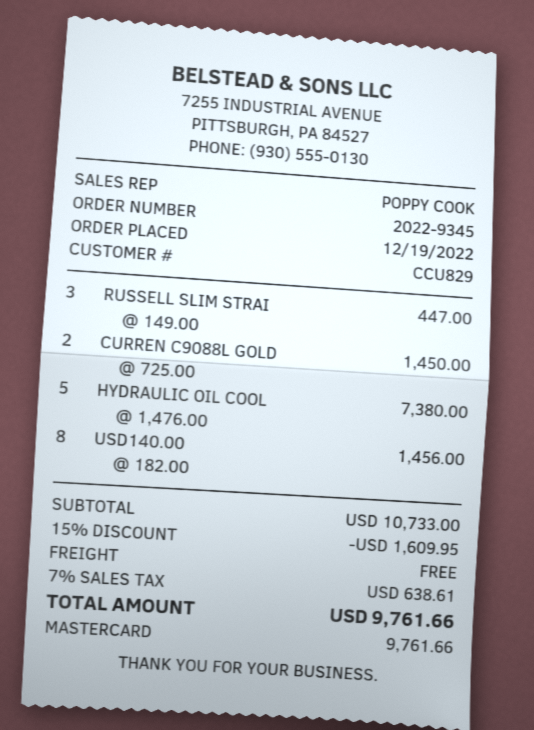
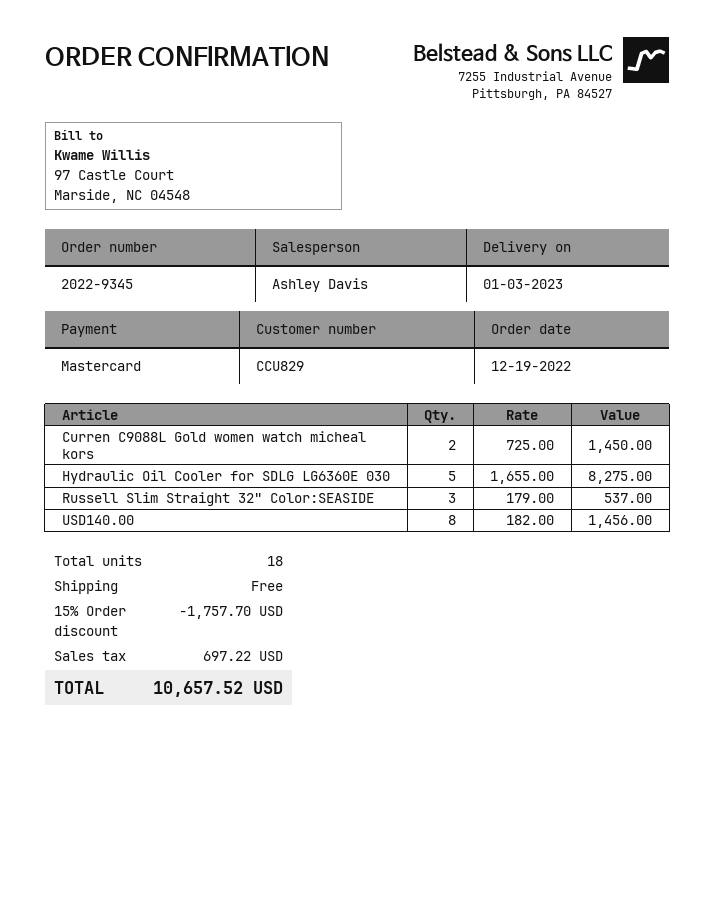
sales rep: POPPY COOK -> Ashley Davis
RUSSELL SLIM STRAI: 3 x 149.00 = 447.00 -> 3 x 179.00 = 537.00
HYDRAULIC OIL COOL: 5 x 1476.00 = 7380.00 -> 5 x 1655.00 = 8275.00
discount: 15% = 1609.95 -> 15% = 1757.70
tax: 638.61 -> 697.22
total: 9761.66 -> 10657.52

